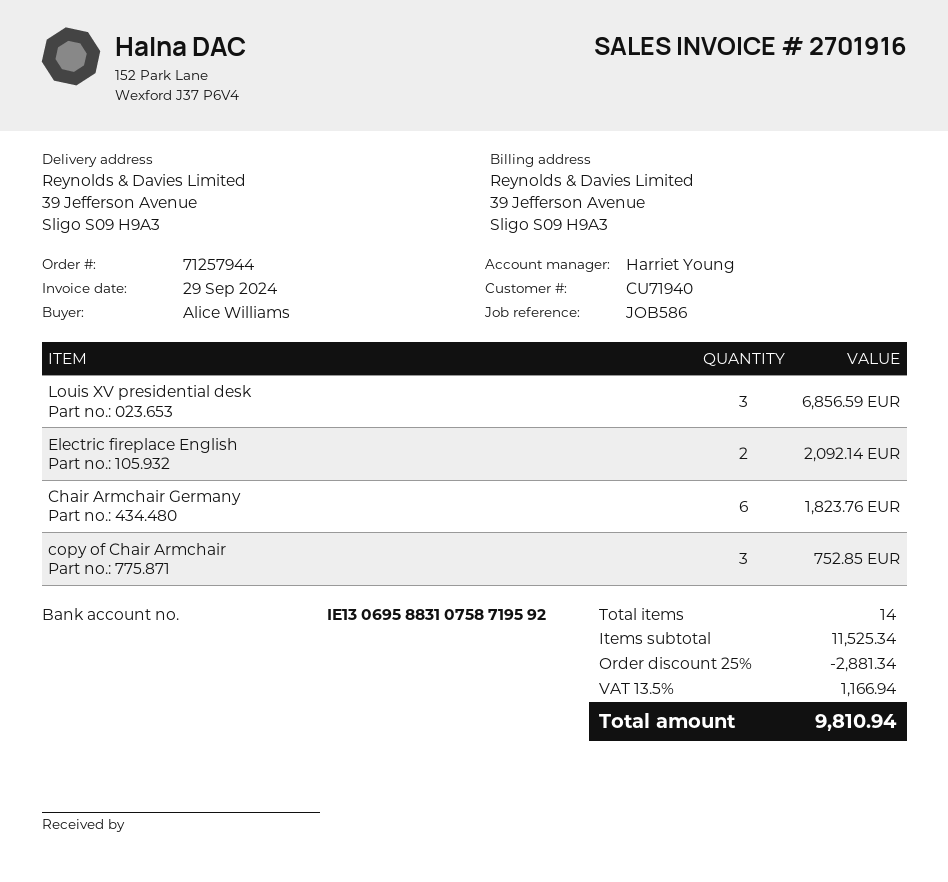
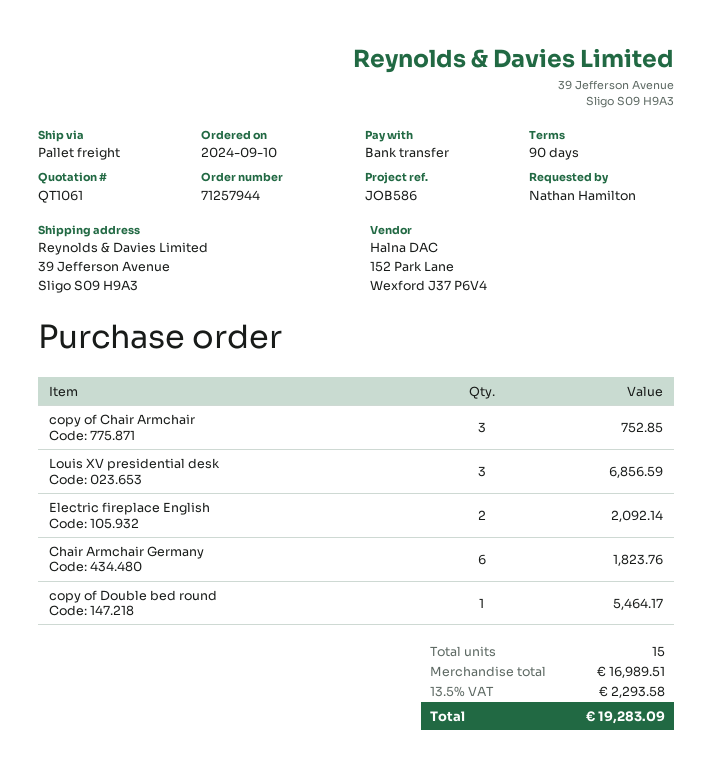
ordered by: Alice Williams -> Nathan Hamilton
copy of Double bed round: none -> 1 for 5464.17
total quantity: 14 -> 15
subtotal: 11525.34 -> 16989.51
discount: 25% = 2881.34 -> none
tax: 13.5% = 1166.94 -> 13.5% = 2293.58
total: 9810.94 -> 19283.09

